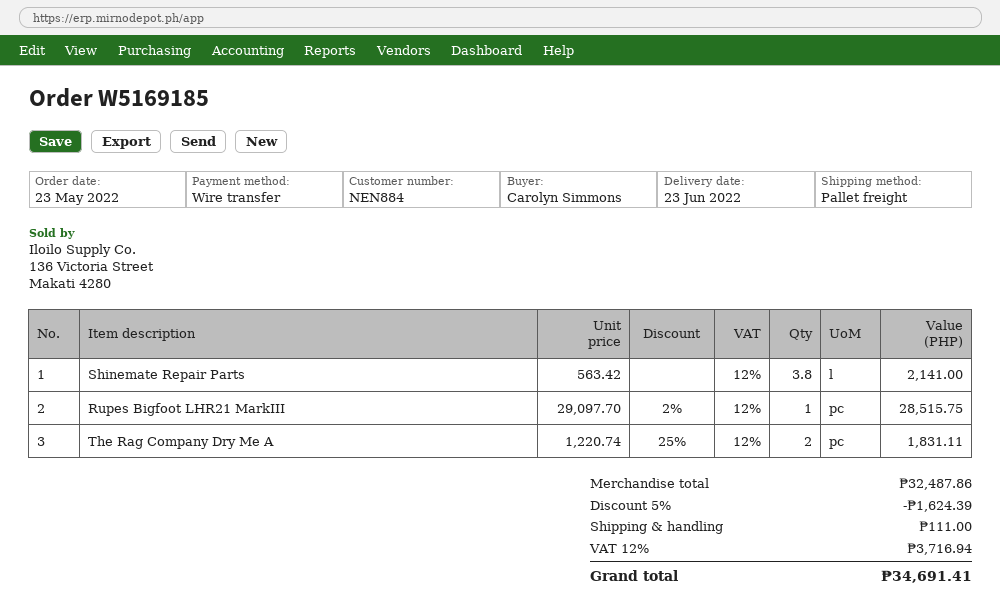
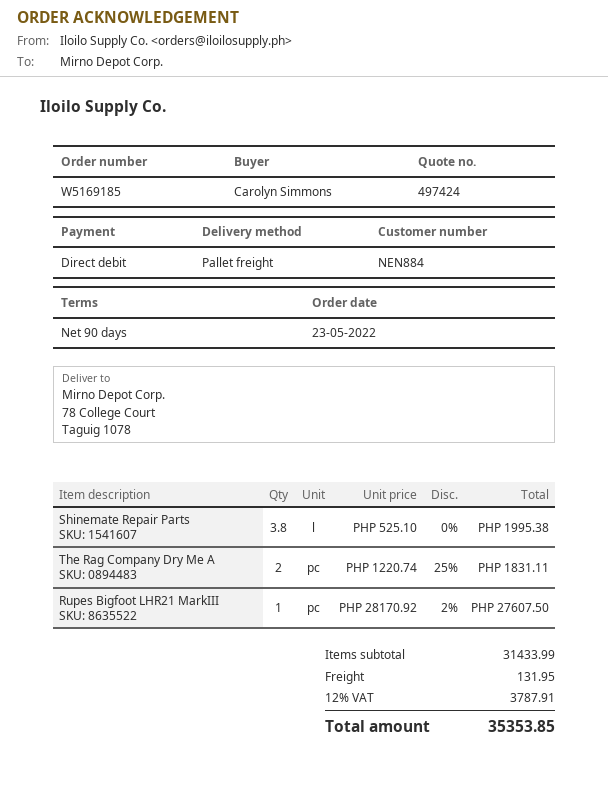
payment method: bank transfer -> direct debit
Shinemate Repair Parts: 3.8 x 563.42 = 2141.00 -> 3.8 x 525.10 = 1995.38
Rupes Bigfoot LHR21 MarkIII: 1 x 29097.70 - 2% = 28515.75 -> 1 x 28170.92 - 2% = 27607.50
subtotal: 32487.86 -> 31433.99
discount: 5% = 1624.39 -> none
shipping: 111.00 -> 131.95
tax: 12% = 3716.94 -> 12% = 3787.91
total: 34691.41 -> 35353.85

